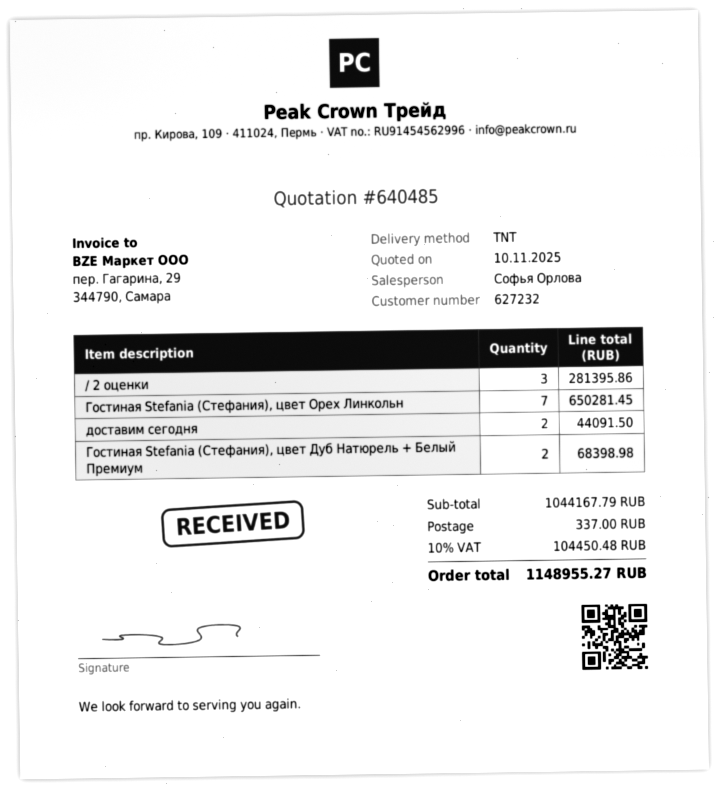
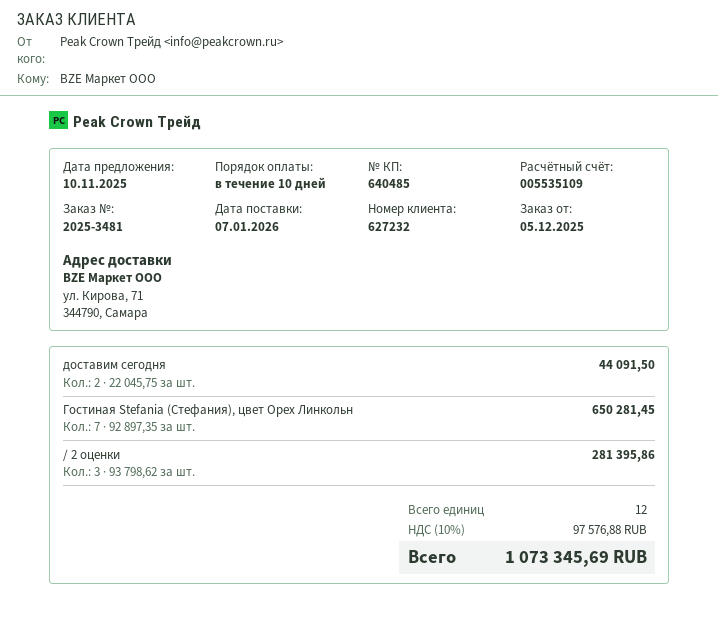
Гостиная Stefania (Стефания), цвет Дуб Натюрель + Белый Премиум: 2 for 68398.98 -> none
shipping: 337.00 -> none
tax: 10% = 104450.48 -> 10% = 97576.88
total: 1148955.27 -> 1073345.69

